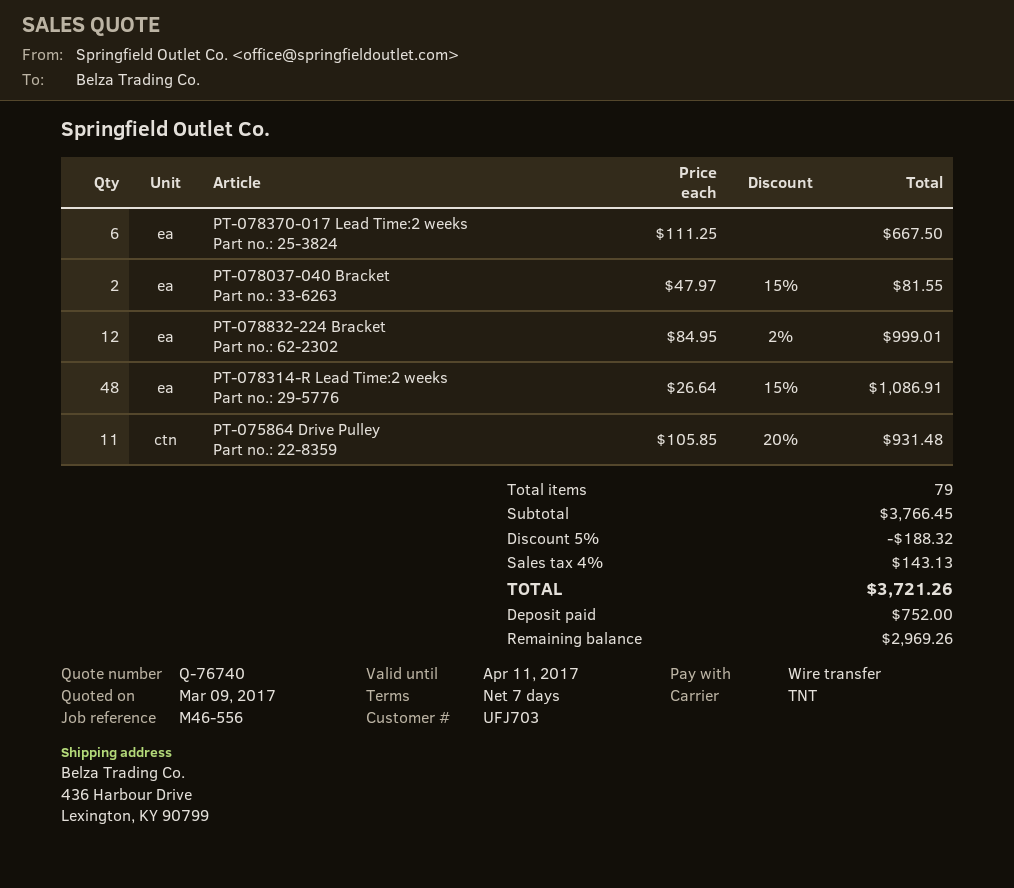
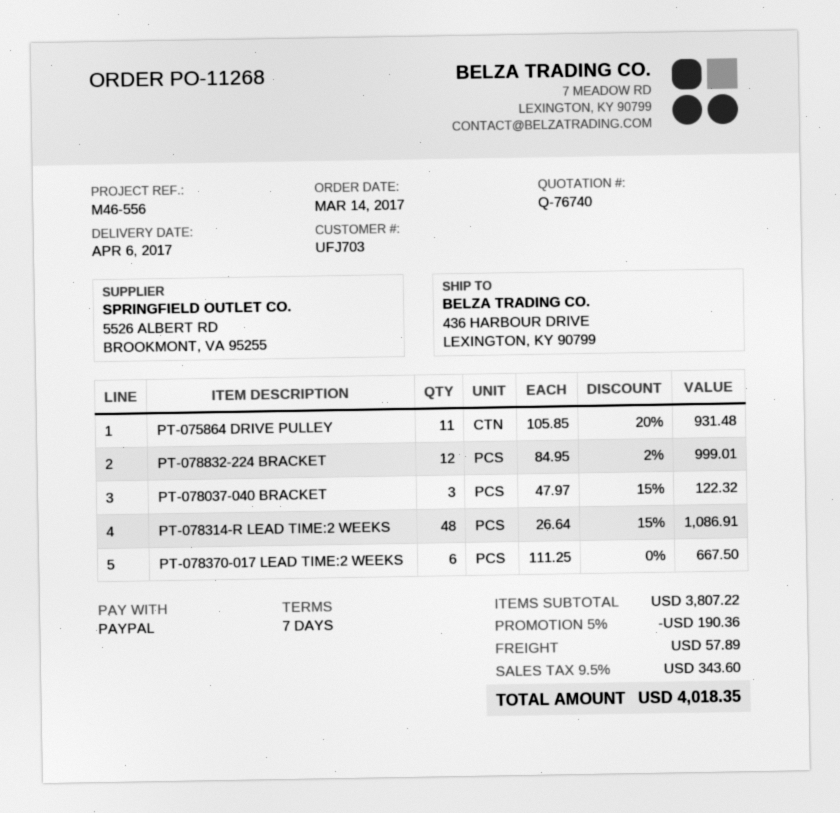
payment method: bank transfer -> PayPal
PT-078037-040 Bracket: 2 x 47.97 - 15% = 81.55 -> 3 x 47.97 - 15% = 122.32
subtotal: 3766.45 -> 3807.22
discount: 5% = 188.32 -> 5% = 190.36
shipping: none -> 57.89
tax: 4% = 143.13 -> 9.5% = 343.60
total: 3721.26 -> 4018.35

